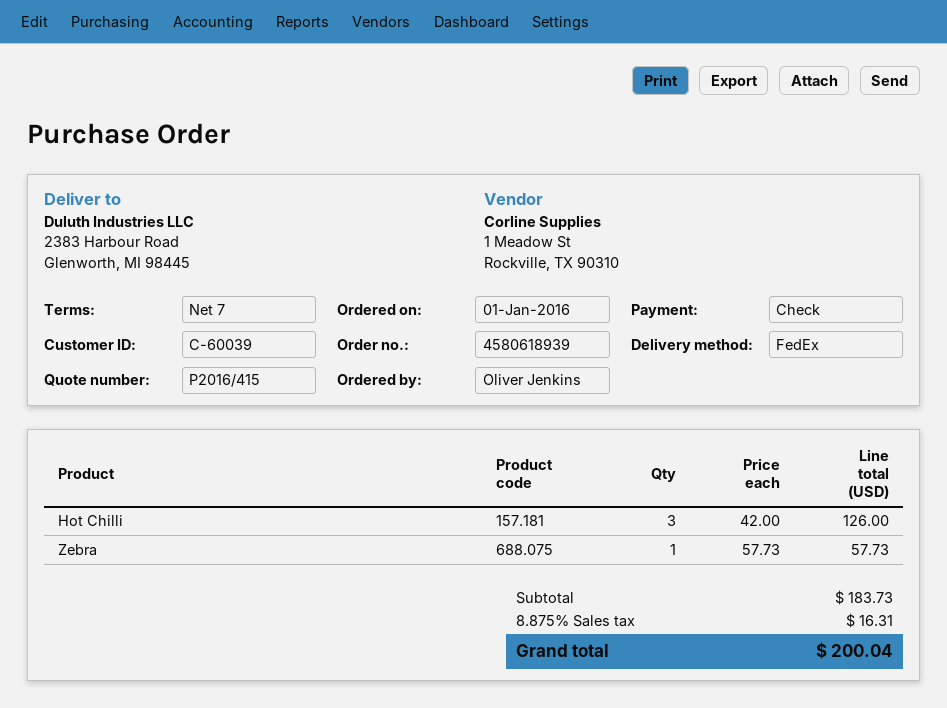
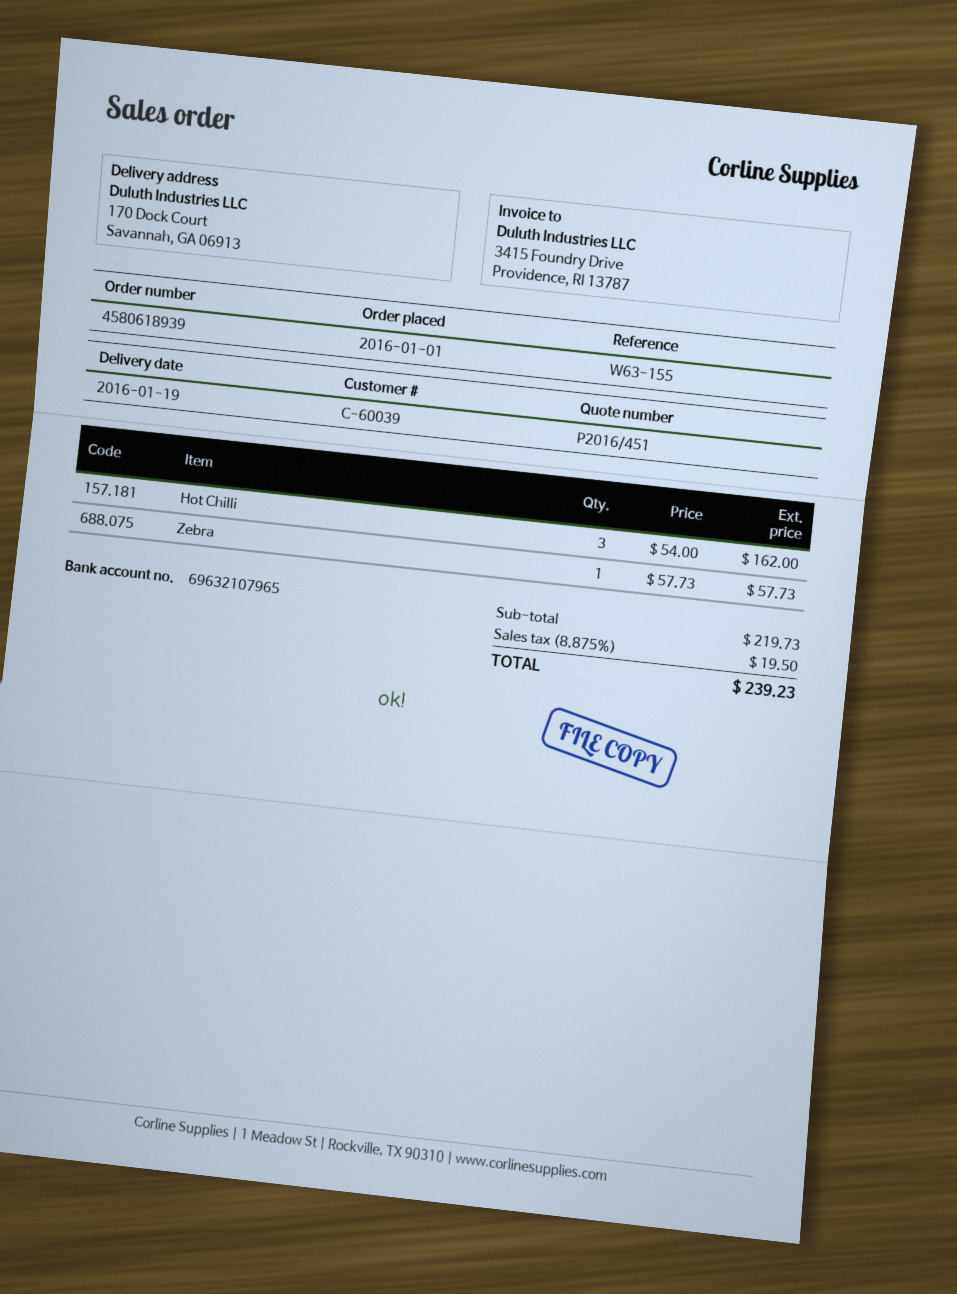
quote number: P2016/415 -> P2016/451
ship to: 2383 Harbour Road, Glenworth, MI 98445 -> 170 Dock Court, Savannah, GA 06913
Hot Chilli: 3 x 42.00 = 126.00 -> 3 x 54.00 = 162.00
subtotal: 183.73 -> 219.73
tax: 8.875% = 16.31 -> 8.875% = 19.50
total: 200.04 -> 239.23

